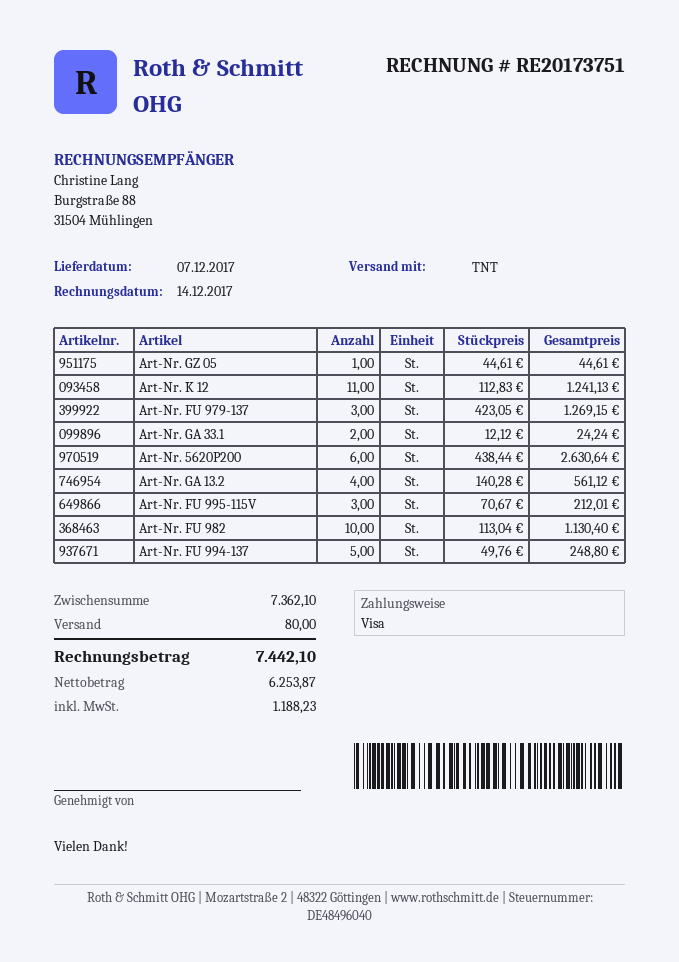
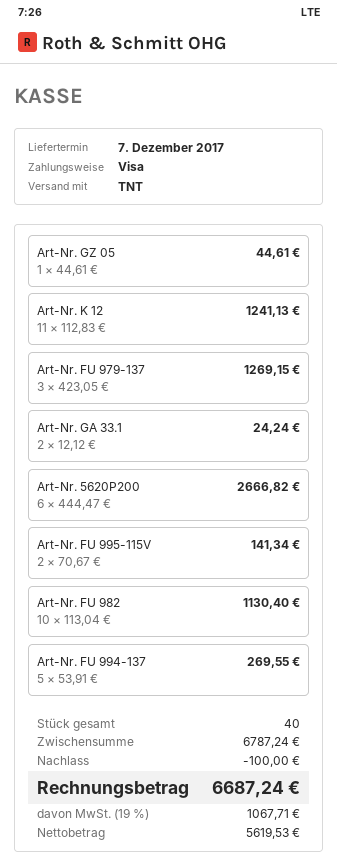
Art-Nr. 5620P200: 6 x 438.44 = 2630.64 -> 6 x 444.47 = 2666.82
Art-Nr. GA 13.2: 4 x 140.28 = 561.12 -> none
Art-Nr. FU 995-115V: 3 x 70.67 = 212.01 -> 2 x 70.67 = 141.34
Art-Nr. FU 994-137: 5 x 49.76 = 248.80 -> 5 x 53.91 = 269.55
subtotal: 7362.10 -> 6787.24
discount: none -> 100.00
shipping: 80.00 -> none
net: 6253.87 -> 5619.53
tax: 1188.23 -> 1067.71
total: 7442.10 -> 6687.24

